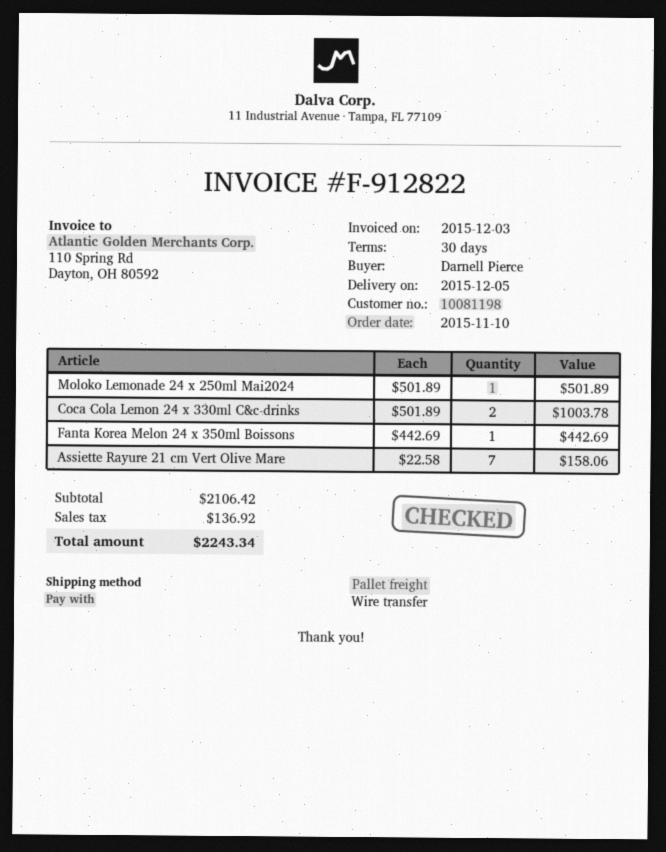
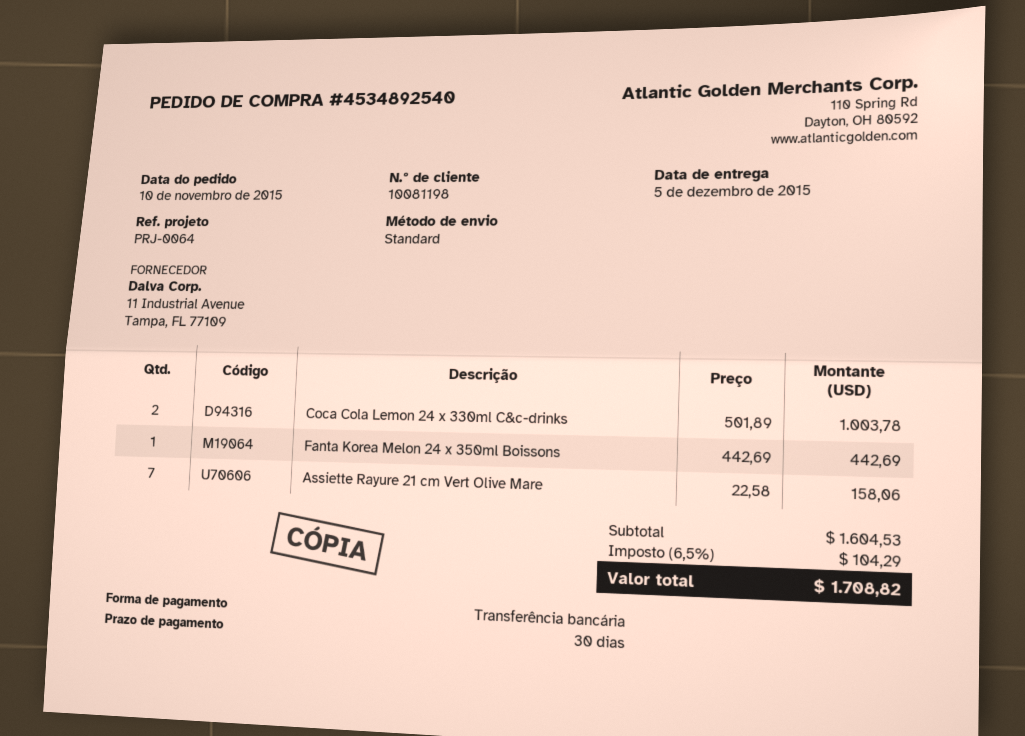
shipping method: pallet freight -> standard
Moloko Lemonade 24 x 250ml Mai2024: 1 x 501.89 = 501.89 -> none
subtotal: 2106.42 -> 1604.53
tax: 136.92 -> 104.29
total: 2243.34 -> 1708.82

